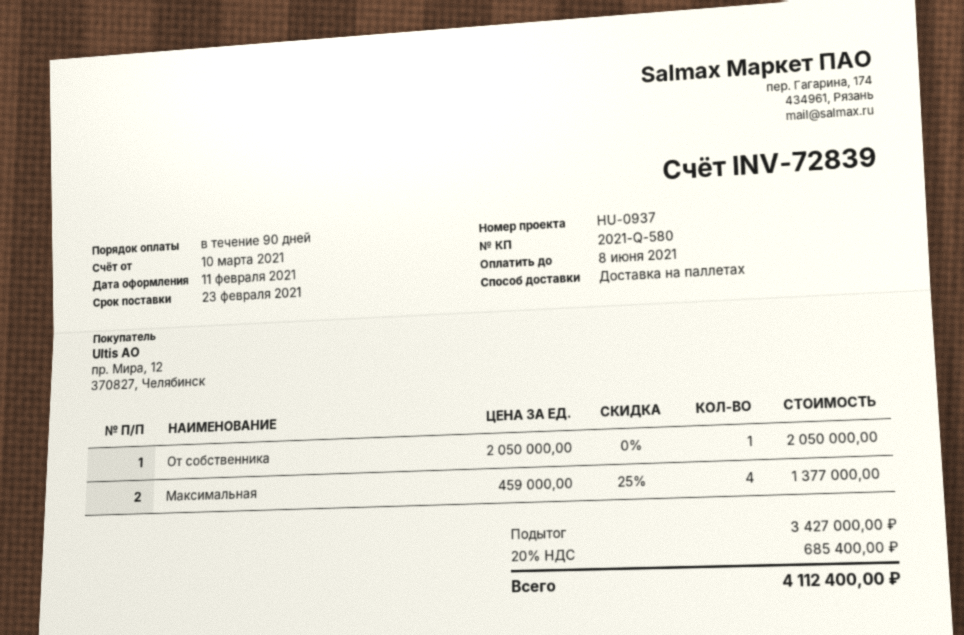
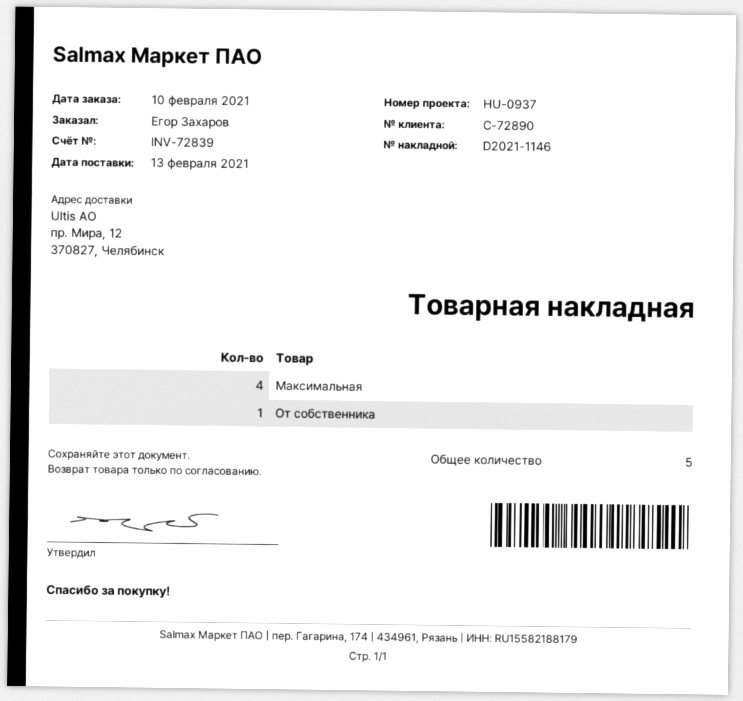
order date: 2021-02-11 -> 2021-02-10
delivery date: 2021-02-23 -> 2021-02-13

